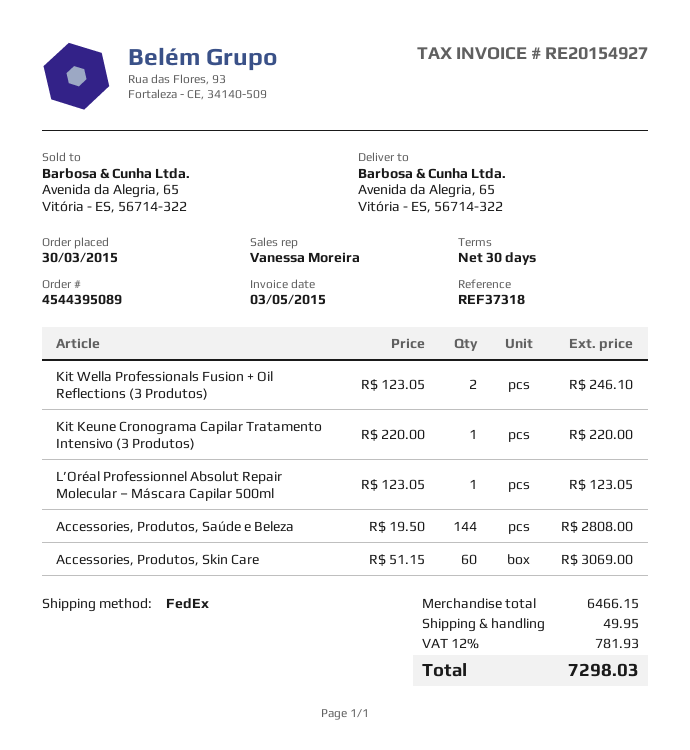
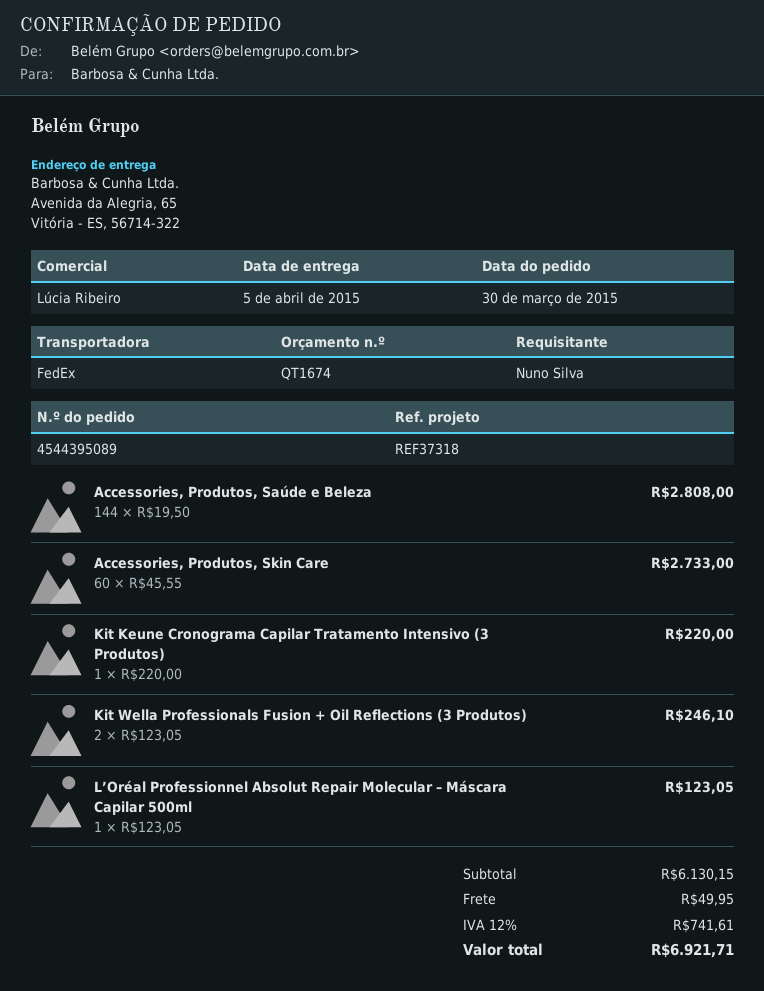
sales rep: Vanessa Moreira -> Lúcia Ribeiro
Accessories, Produtos, Skin Care: 60 x 51.15 = 3069.00 -> 60 x 45.55 = 2733.00
subtotal: 6466.15 -> 6130.15
tax: 12% = 781.93 -> 12% = 741.61
total: 7298.03 -> 6921.71

